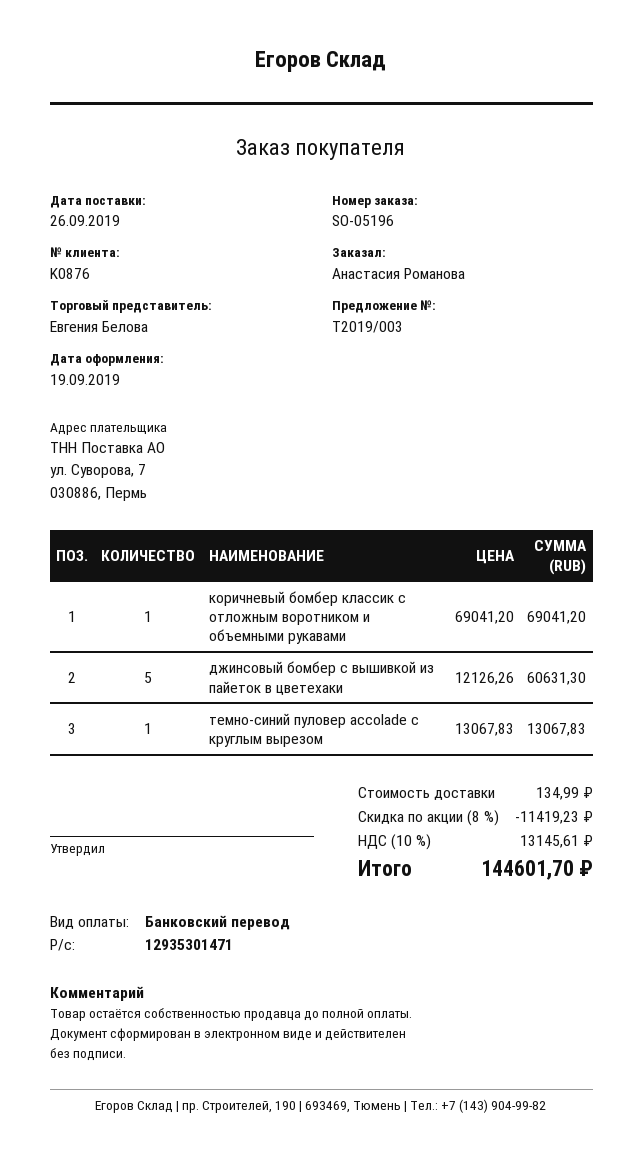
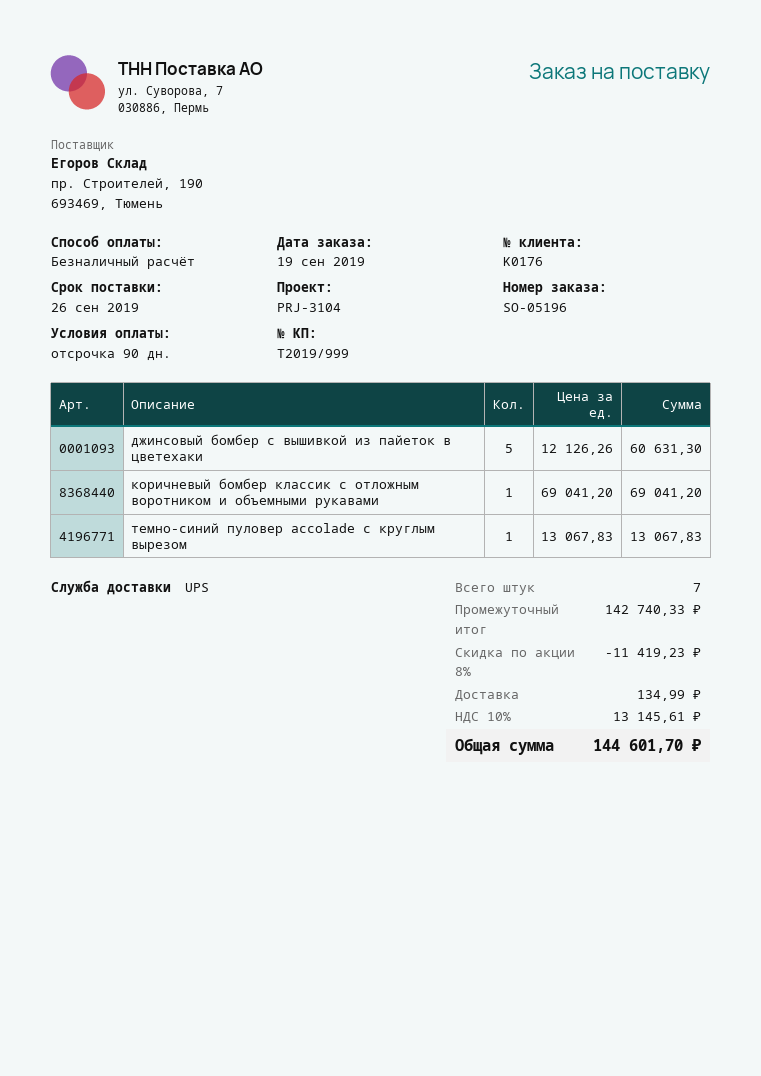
quote number: T2019/003 -> T2019/999
customer number: K0876 -> K0176

